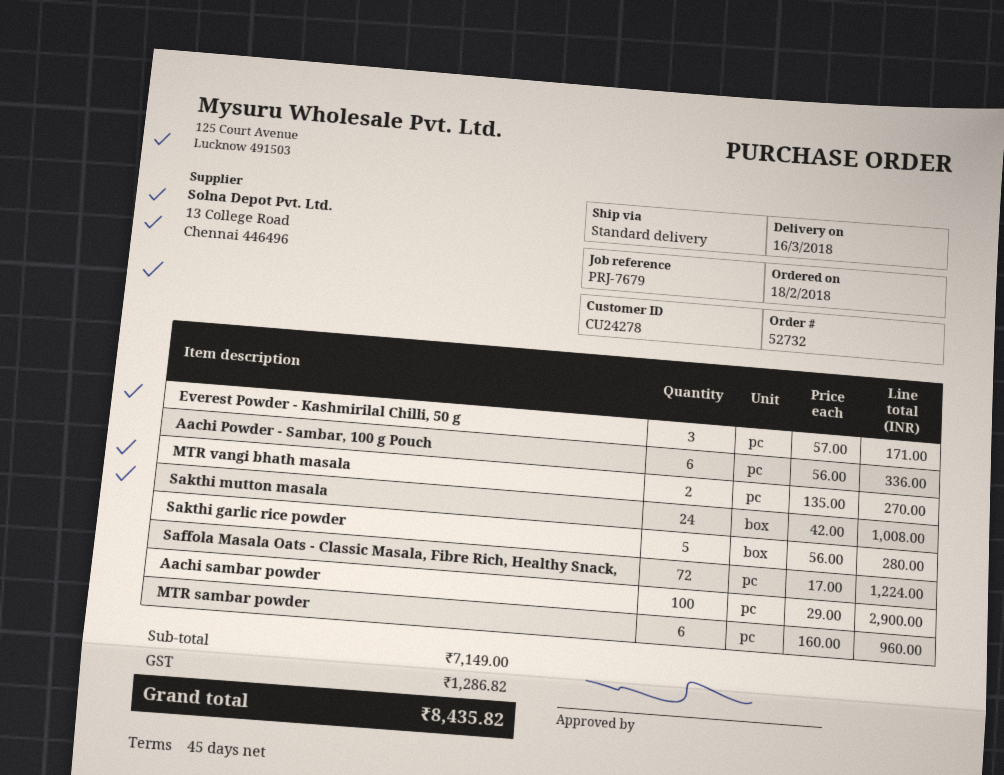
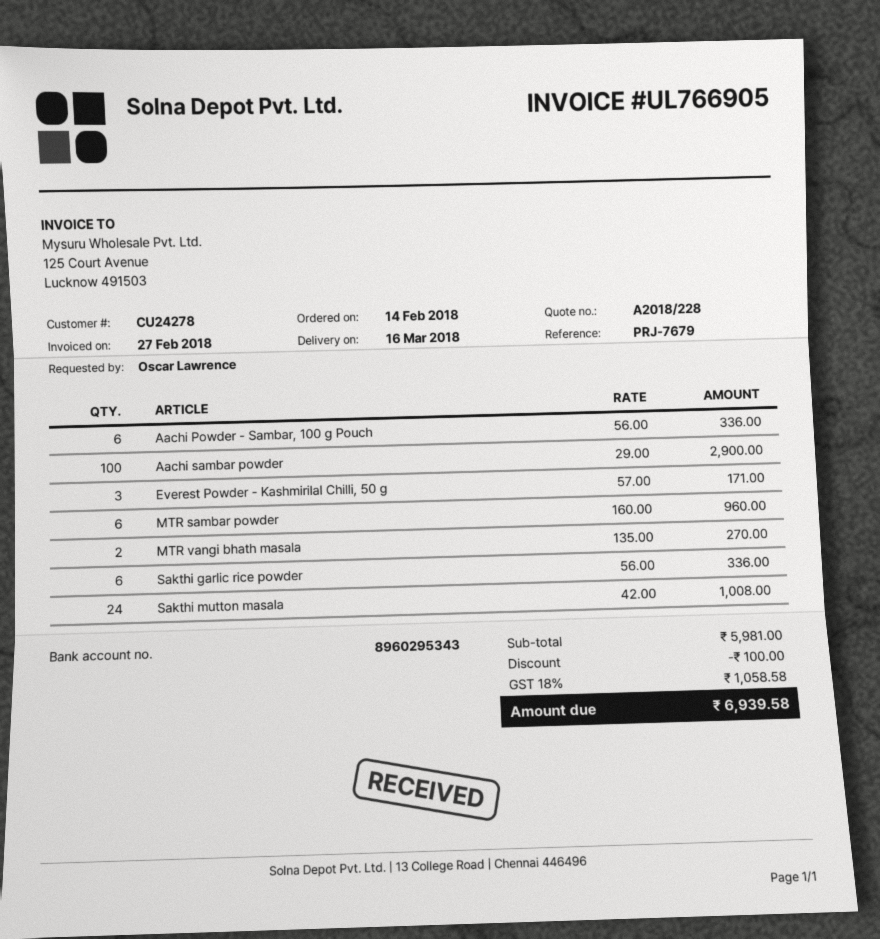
order date: 2018-02-18 -> 2018-02-14
Sakthi garlic rice powder: 5 x 56.00 = 280.00 -> 6 x 56.00 = 336.00
Saffola Masala Oats - Classic Masala, Fibre Rich, Healthy Snack,: 72 x 17.00 = 1224.00 -> none
subtotal: 7149.00 -> 5981.00
discount: none -> 100.00
tax: 1286.82 -> 1058.58
total: 8435.82 -> 6939.58

